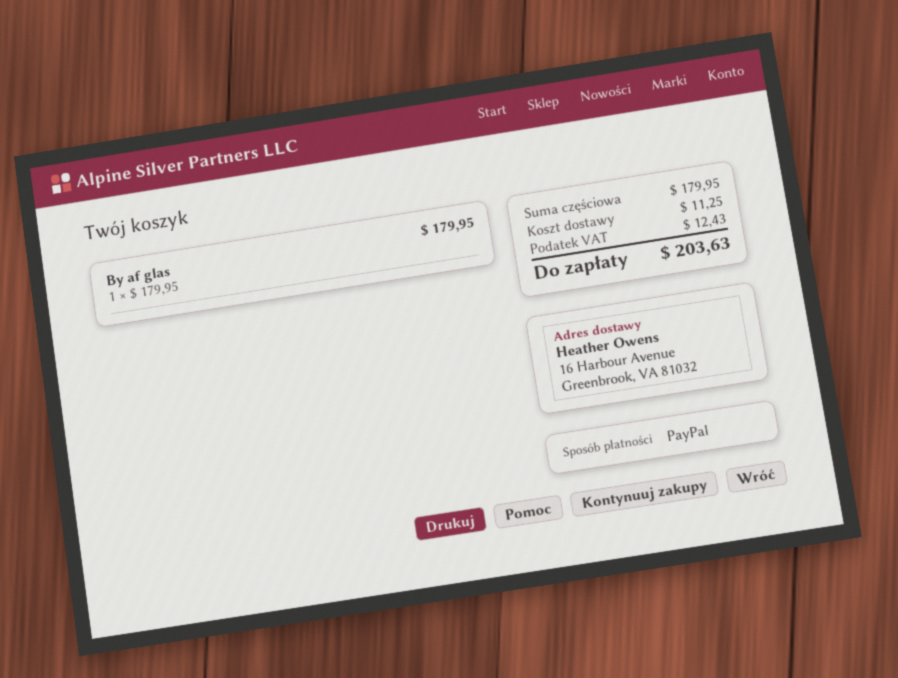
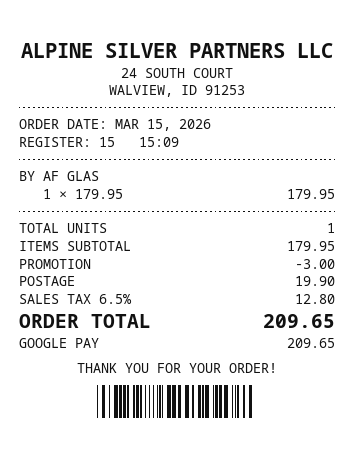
payment method: PayPal -> Google Pay
discount: none -> 3.00
shipping: 11.25 -> 19.90
tax: 12.43 -> 12.80
total: 203.63 -> 209.65

